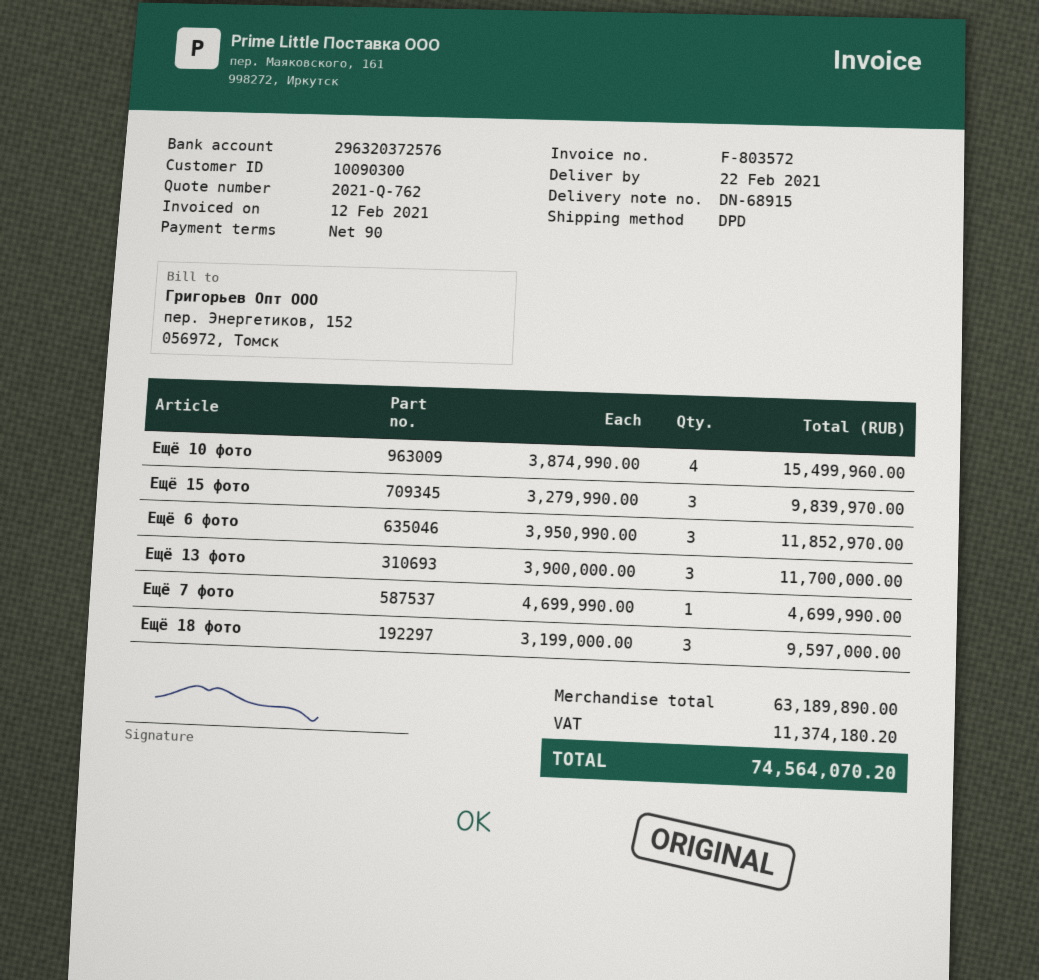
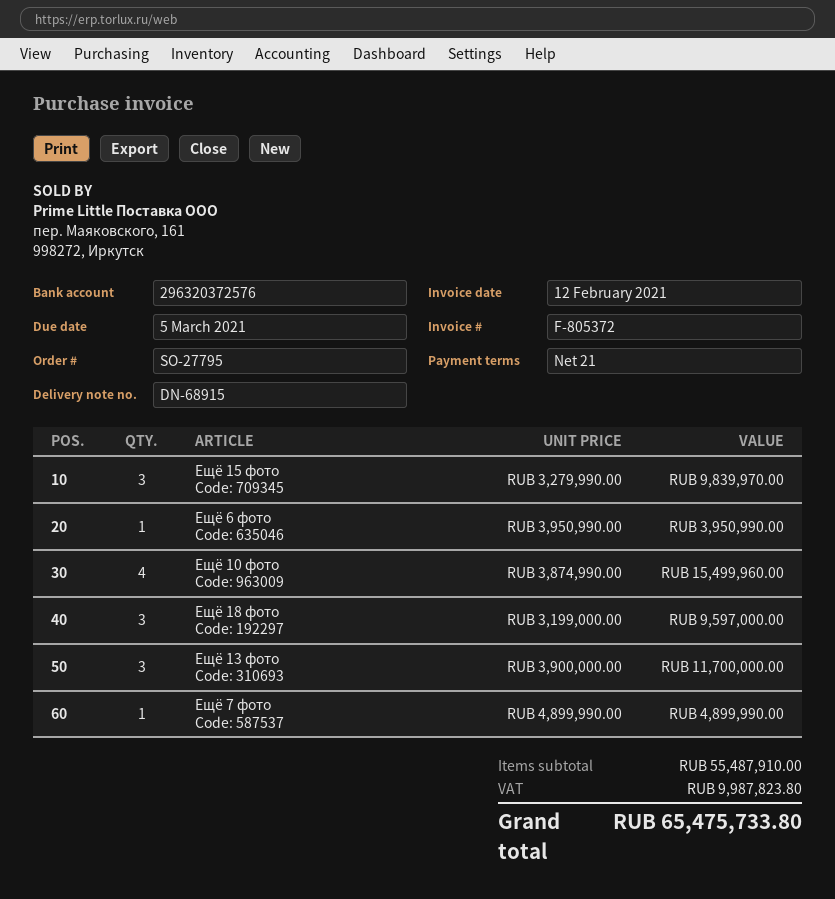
invoice number: F-803572 -> F-805372
payment terms: 90 days -> 21 days
Ещё 6 фото: 3 x 3950990.00 = 11852970.00 -> 1 x 3950990.00 = 3950990.00
Ещё 7 фото: 1 x 4699990.00 = 4699990.00 -> 1 x 4899990.00 = 4899990.00
subtotal: 63189890.00 -> 55487910.00
tax: 11374180.20 -> 9987823.80
total: 74564070.20 -> 65475733.80

